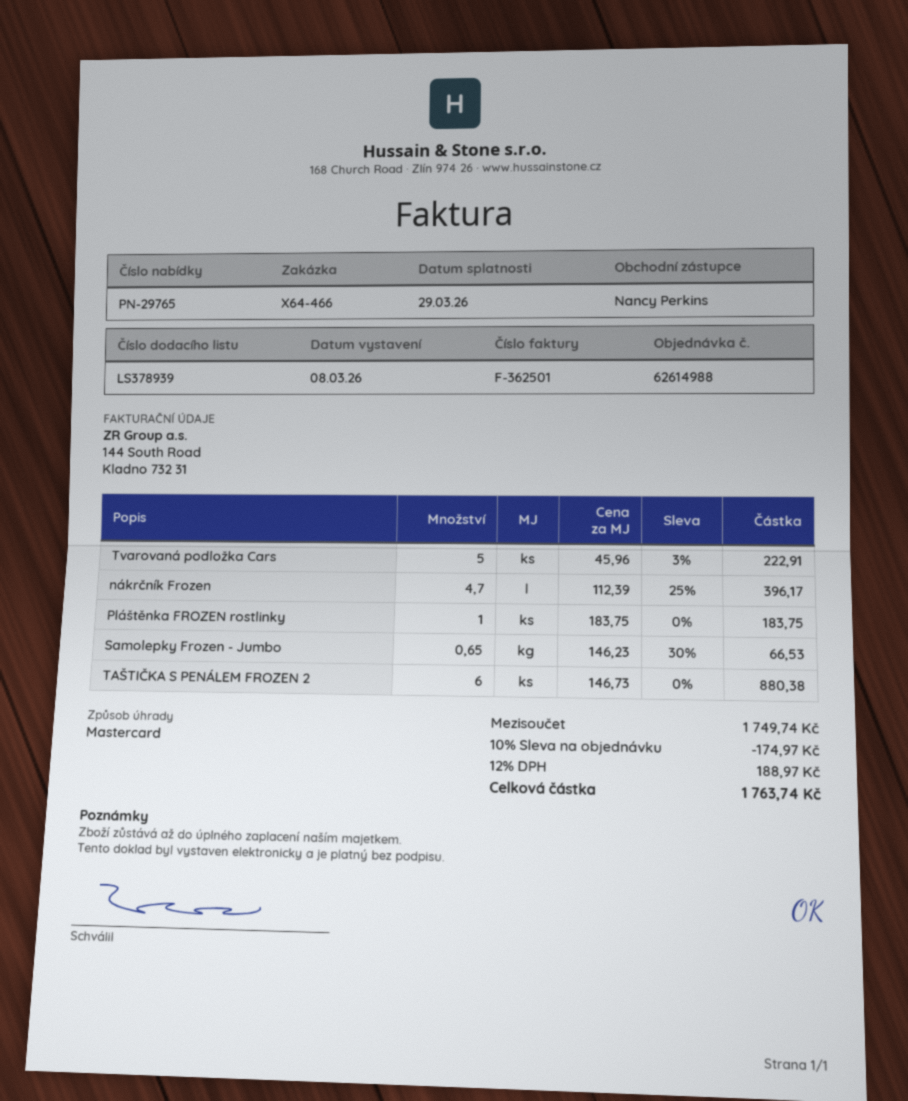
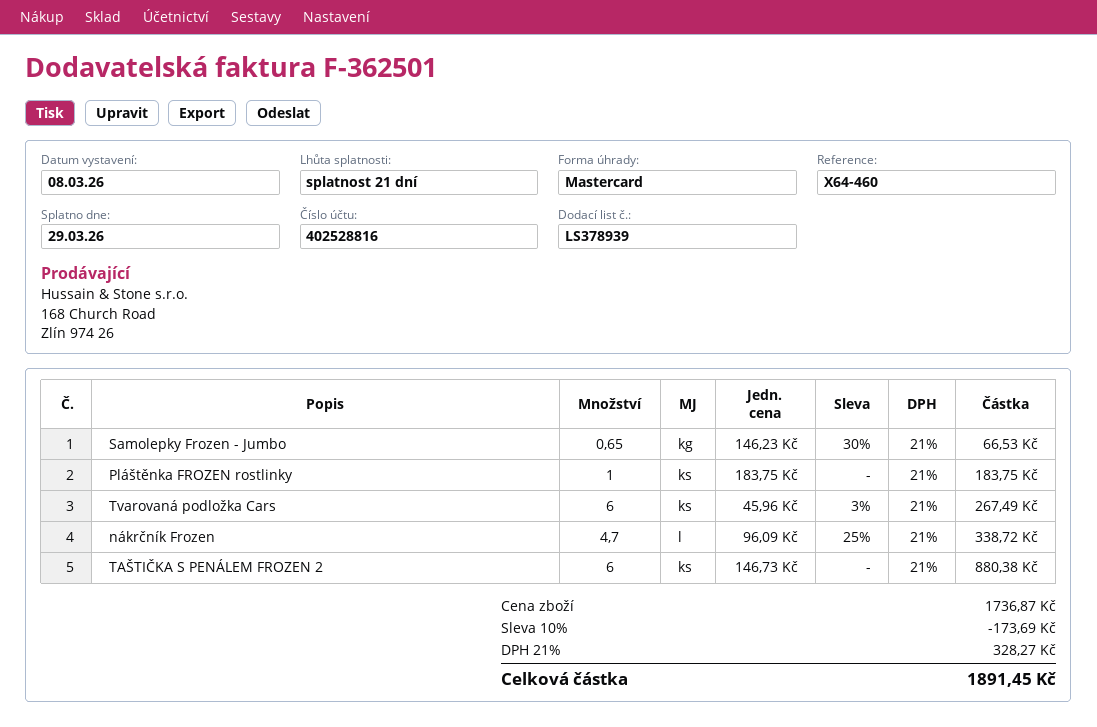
reference: X64-466 -> X64-460
Tvarovaná podložka Cars: 5 x 45.96 - 3% = 222.91 -> 6 x 45.96 - 3% = 267.49
nákrčník Frozen: 4.7 x 112.39 - 25% = 396.17 -> 4.7 x 96.09 - 25% = 338.72
subtotal: 1749.74 -> 1736.87
discount: 10% = 174.97 -> 10% = 173.69
tax: 12% = 188.97 -> 21% = 328.27
total: 1763.74 -> 1891.45

